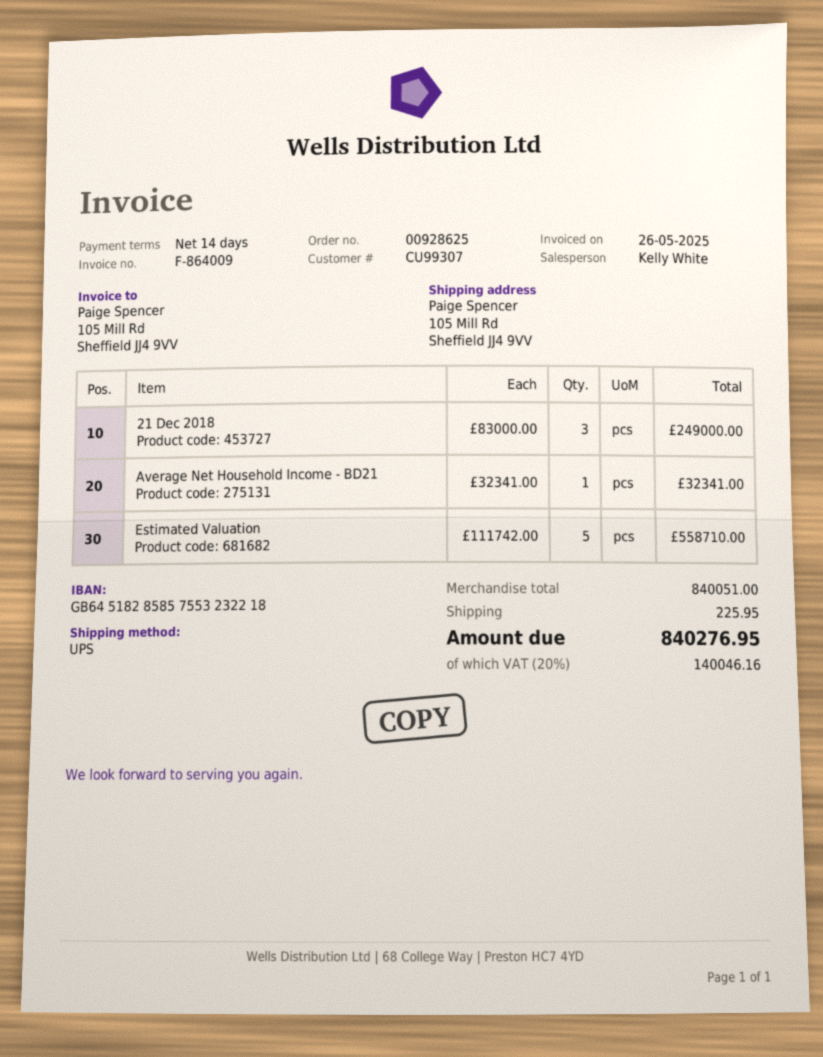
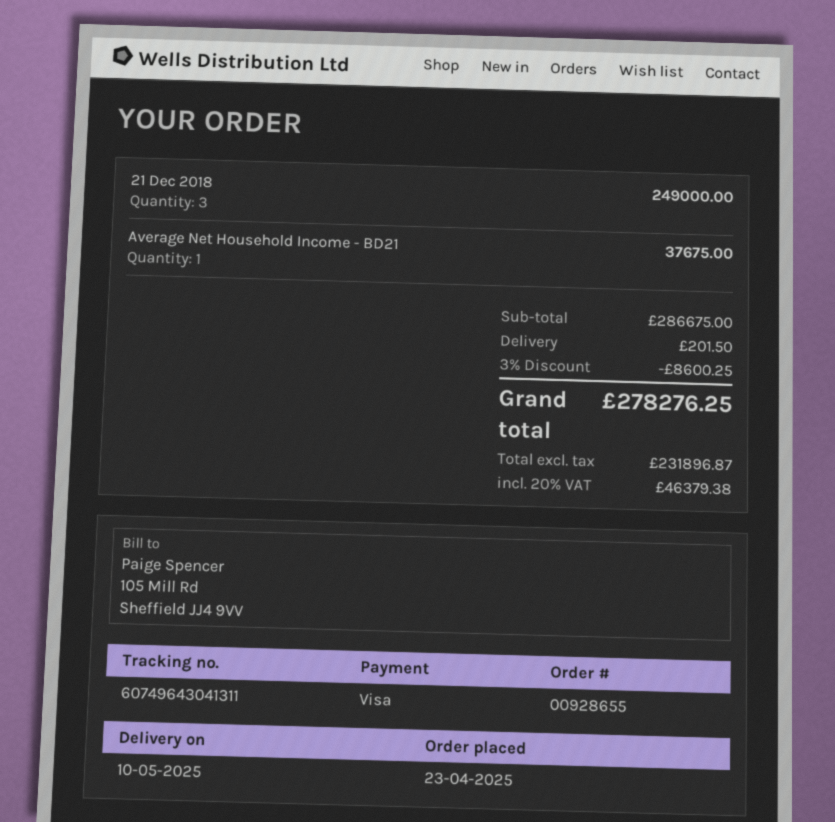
order number: 00928625 -> 00928655
Average Net Household Income - BD21: 1 for 32341.00 -> 1 for 37675.00
Estimated Valuation: 5 for 558710.00 -> none
subtotal: 840051.00 -> 286675.00
discount: none -> 3% = 8600.25
shipping: 225.95 -> 201.50
tax: 20% = 140046.16 -> 20% = 46379.38
total: 840276.95 -> 278276.25

